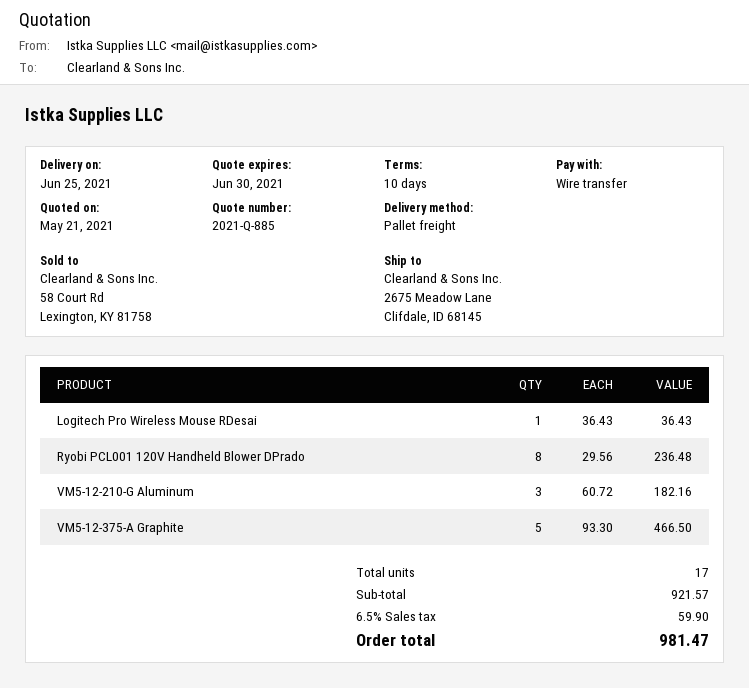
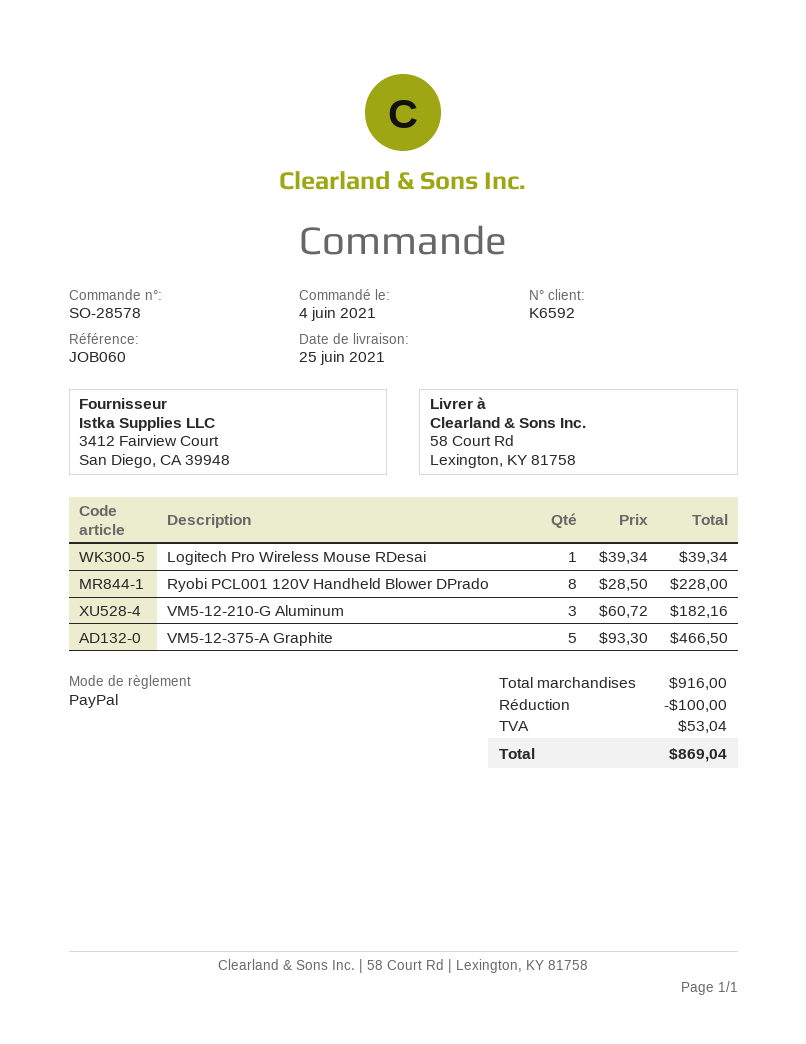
payment method: bank transfer -> PayPal
ship to: 2675 Meadow Lane, Clifdale, ID 68145 -> 58 Court Rd, Lexington, KY 81758
Logitech Pro Wireless Mouse RDesai: 1 x 36.43 = 36.43 -> 1 x 39.34 = 39.34
Ryobi PCL001 120V Handheld Blower DPrado: 8 x 29.56 = 236.48 -> 8 x 28.50 = 228.00
subtotal: 921.57 -> 916.00
discount: none -> 100.00
tax: 59.90 -> 53.04
total: 981.47 -> 869.04

